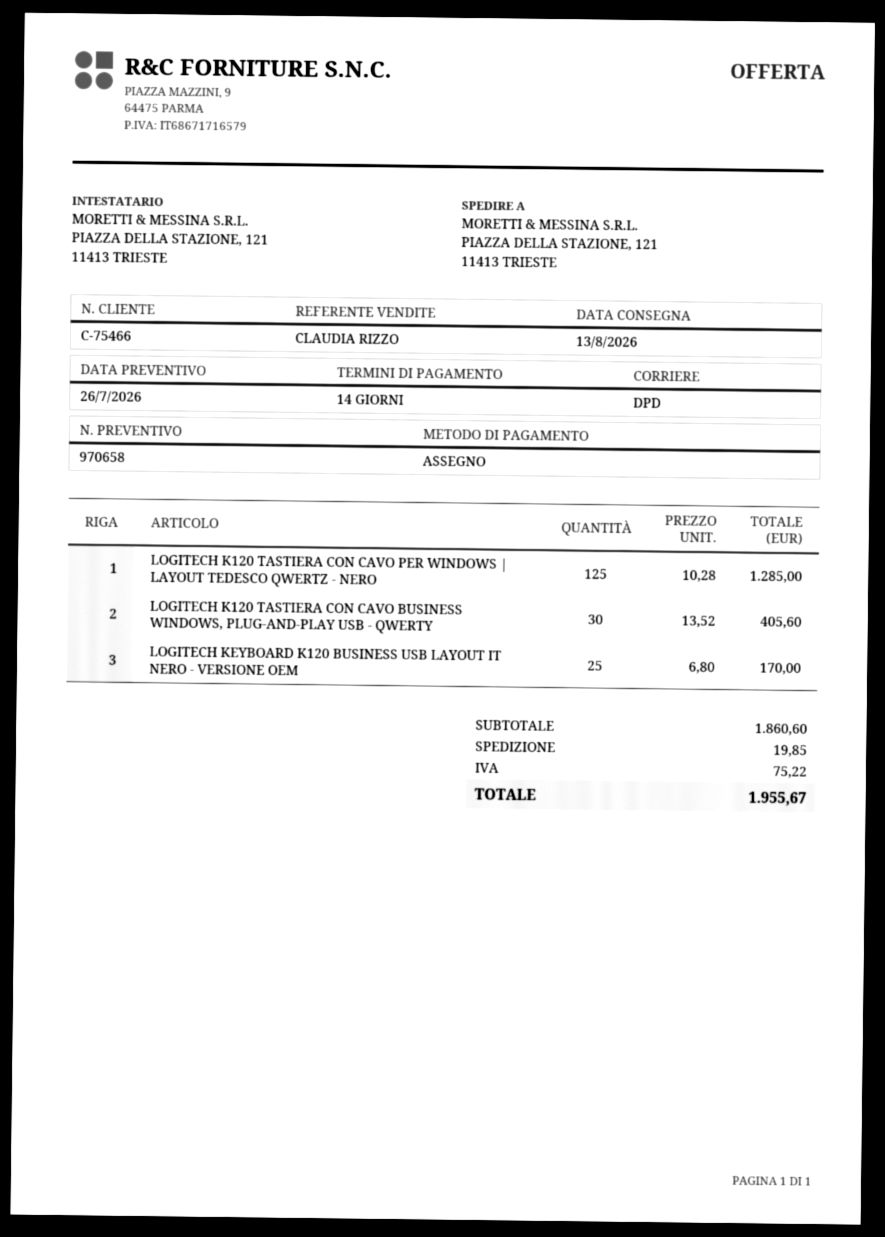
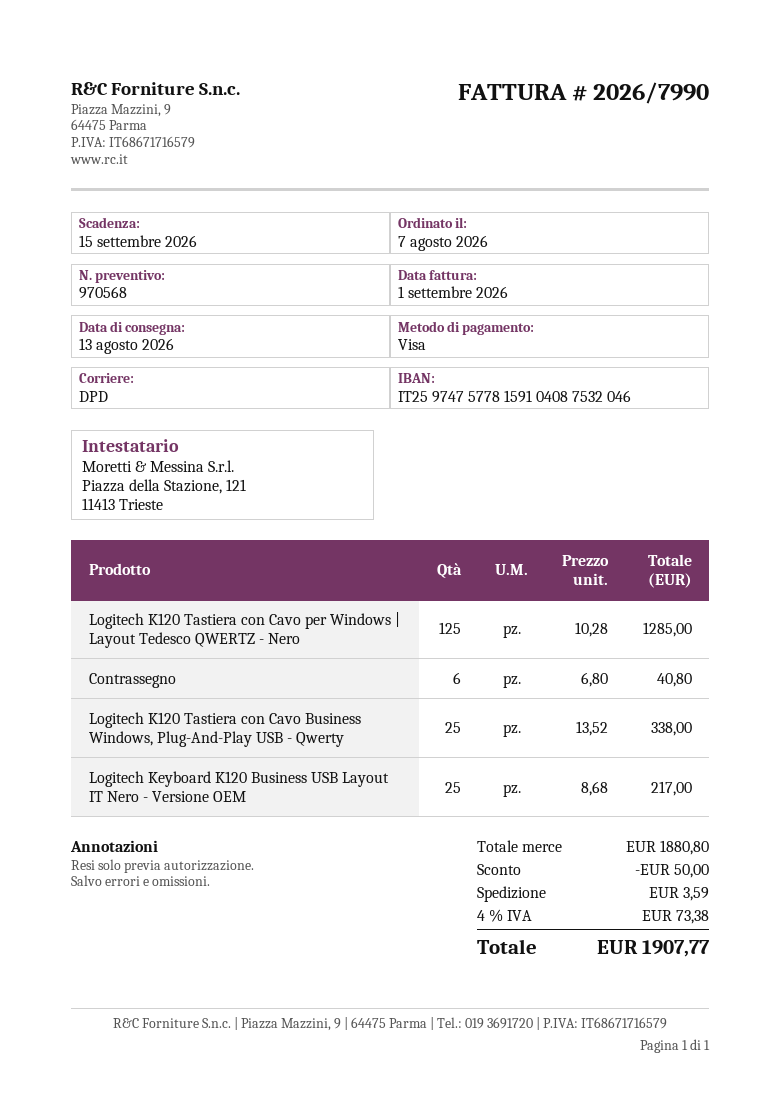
quote number: 970658 -> 970568
payment method: cheque -> Visa
LOGITECH K120 TASTIERA CON CAVO BUSINESS WINDOWS, PLUG-AND-PLAY USB - QWERTY: 30 x 13.52 = 405.60 -> 25 x 13.52 = 338.00
LOGITECH KEYBOARD K120 BUSINESS USB LAYOUT IT NERO - VERSIONE OEM: 25 x 6.80 = 170.00 -> 25 x 8.68 = 217.00
Contrassegno: none -> 6 x 6.80 = 40.80
subtotal: 1860.60 -> 1880.80
discount: none -> 50.00
shipping: 19.85 -> 3.59
tax: 75.22 -> 73.38
total: 1955.67 -> 1907.77

